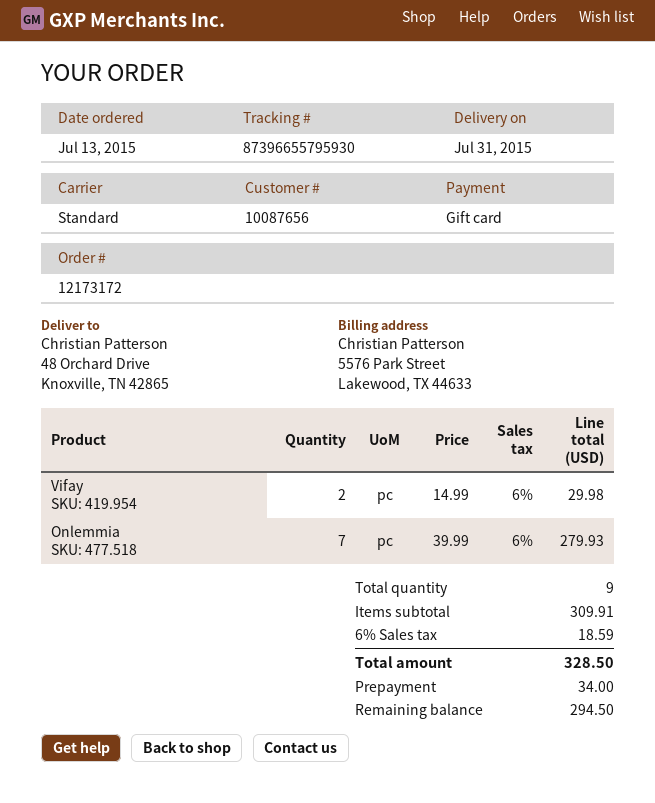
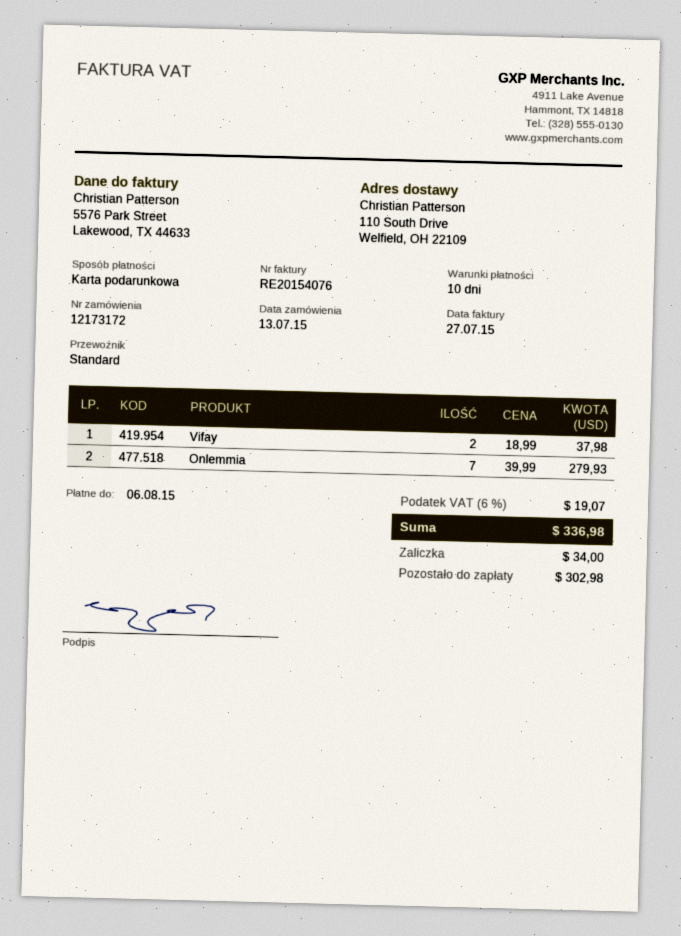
ship to: 48 Orchard Drive, Knoxville, TN 42865 -> 110 South Drive, Welfield, OH 22109
Vifay: 2 x 14.99 = 29.98 -> 2 x 18.99 = 37.98
tax: 6% = 18.59 -> 6% = 19.07
total: 328.50 -> 336.98
balance: 294.50 -> 302.98

